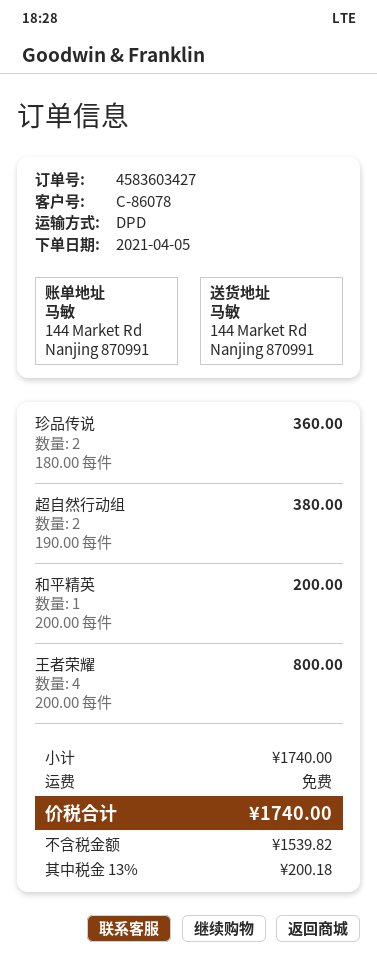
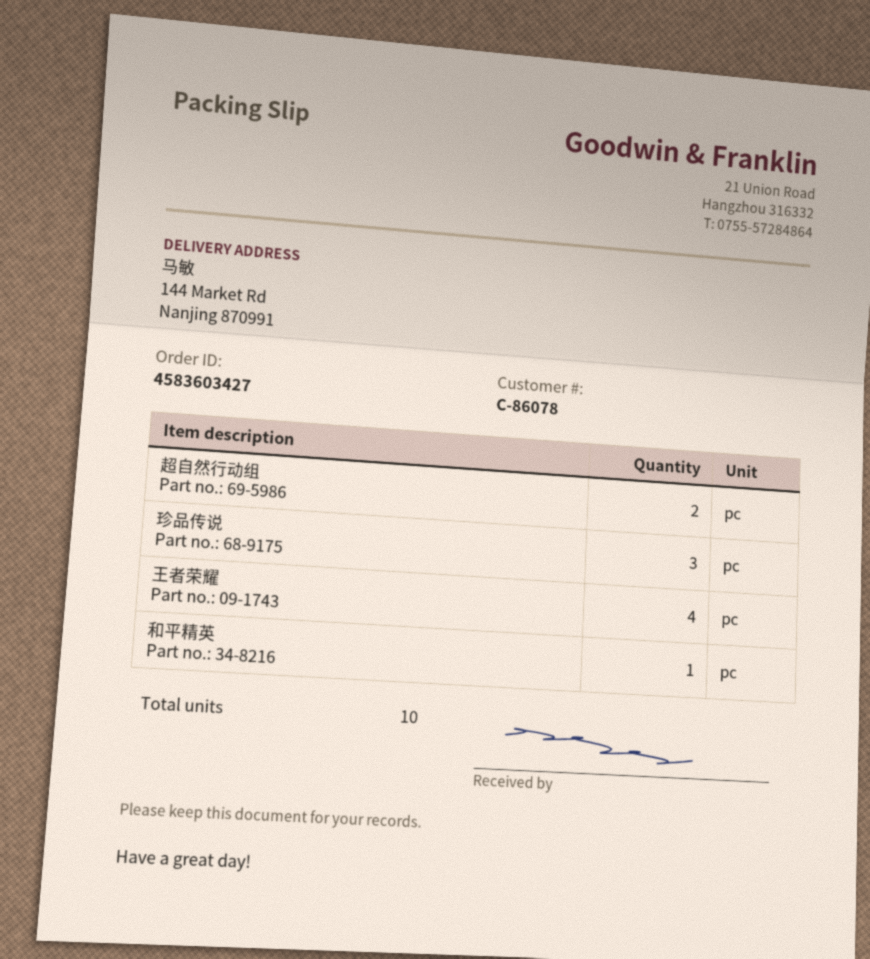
珍品传说: 2 -> 3

